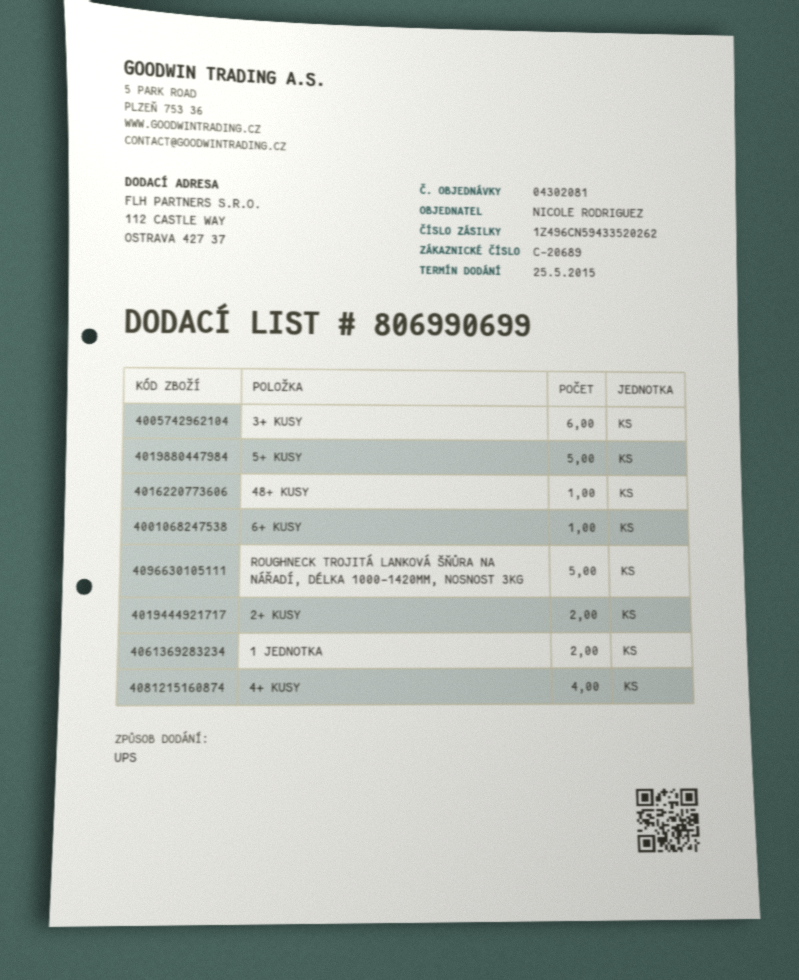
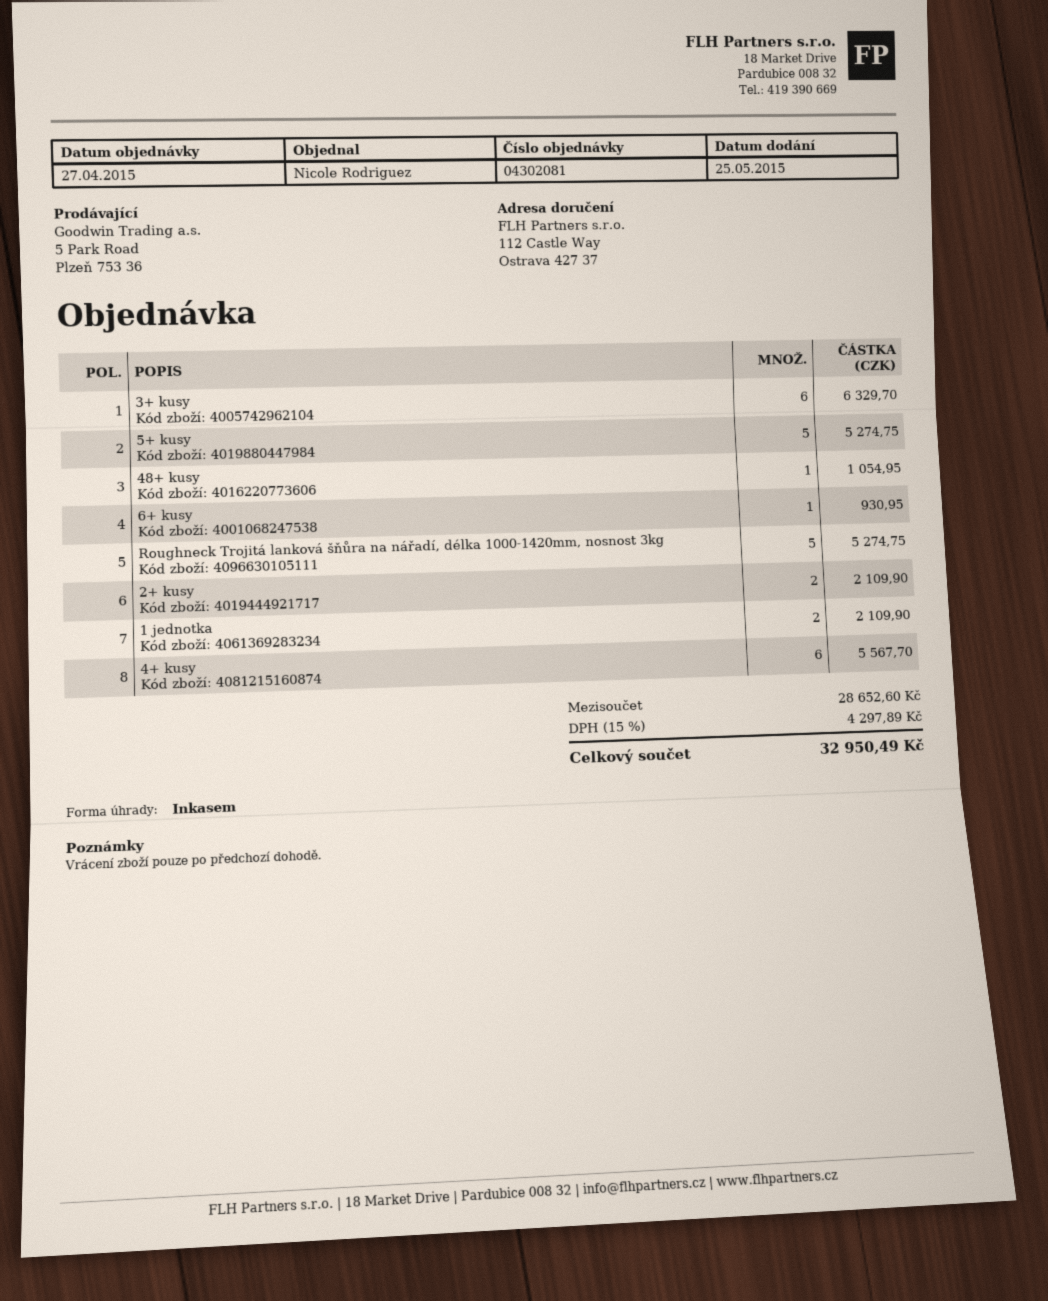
4+ KUSY: 4 -> 6

